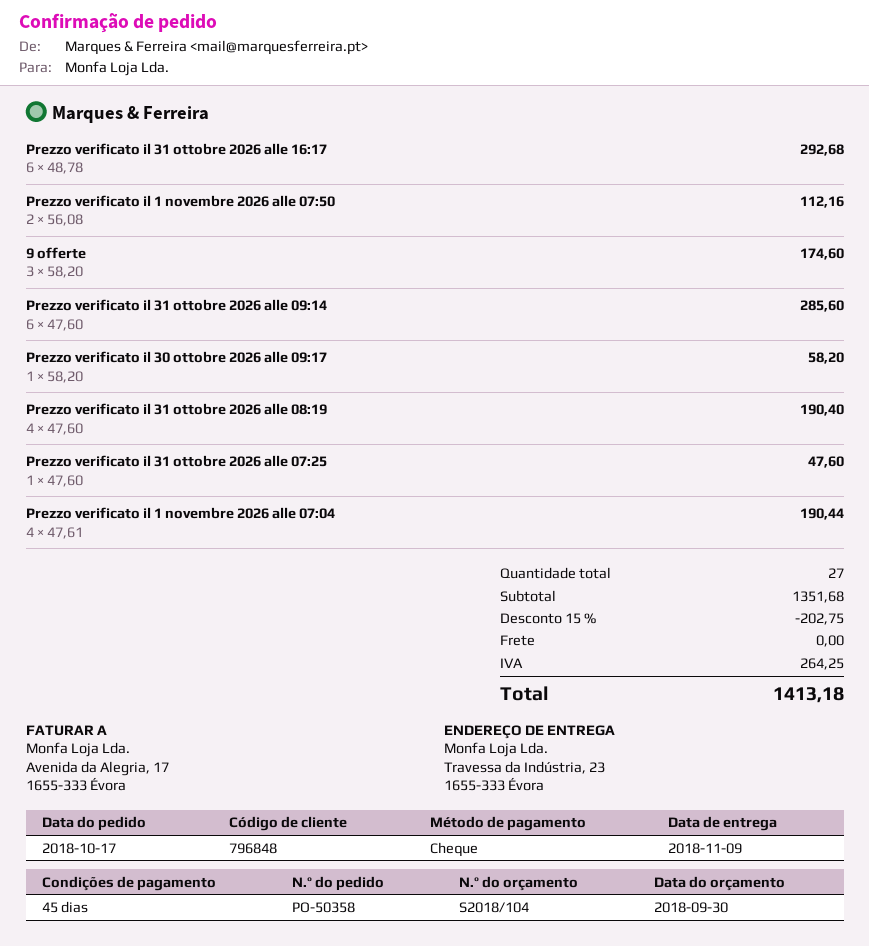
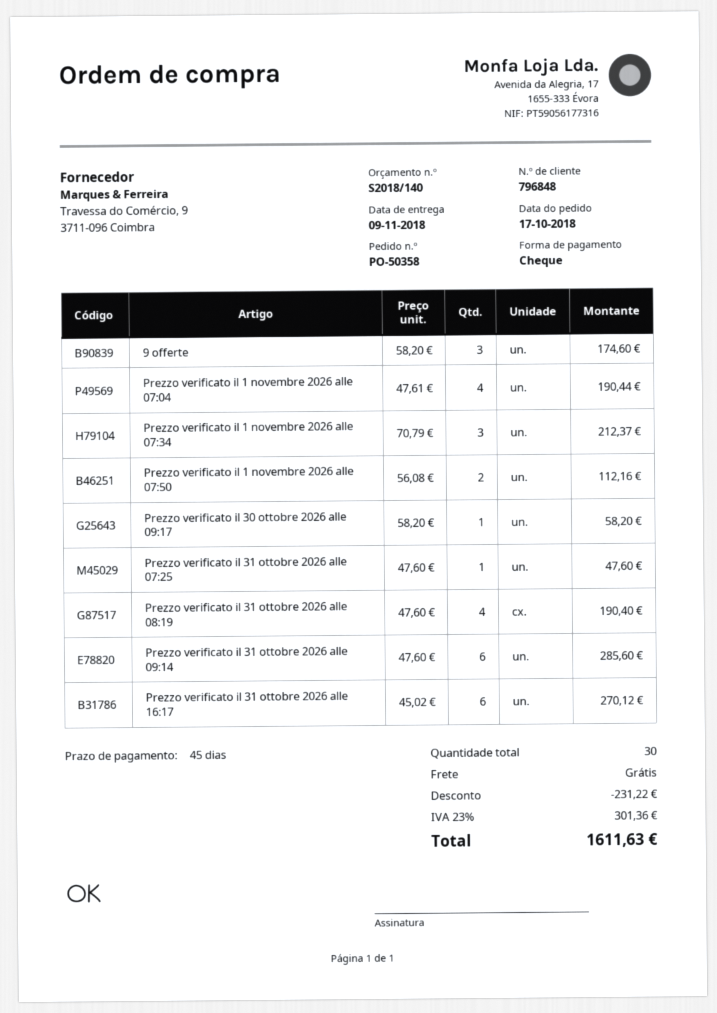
quote number: S2018/104 -> S2018/140
Prezzo verificato il 31 ottobre 2026 alle 16:17: 6 x 48.78 = 292.68 -> 6 x 45.02 = 270.12
Prezzo verificato il 1 novembre 2026 alle 07:34: none -> 3 x 70.79 = 212.37
total quantity: 27 -> 30
discount: 202.75 -> 231.22
tax: 264.25 -> 301.36
total: 1413.18 -> 1611.63

